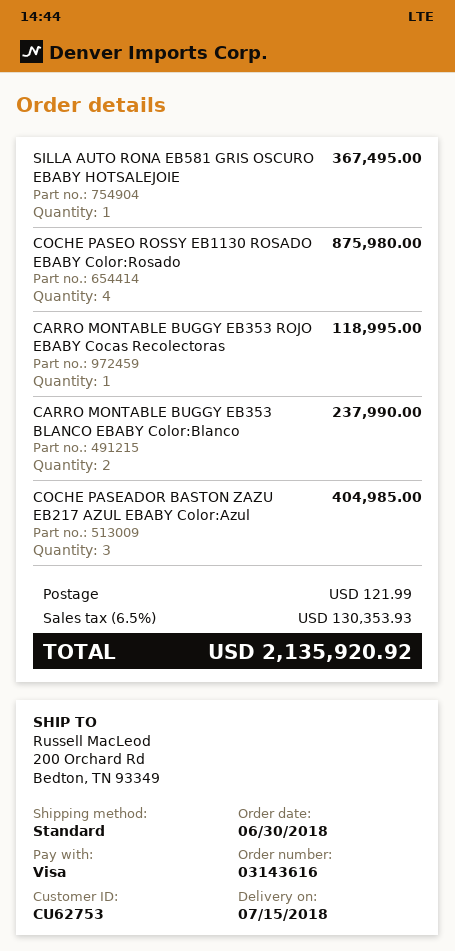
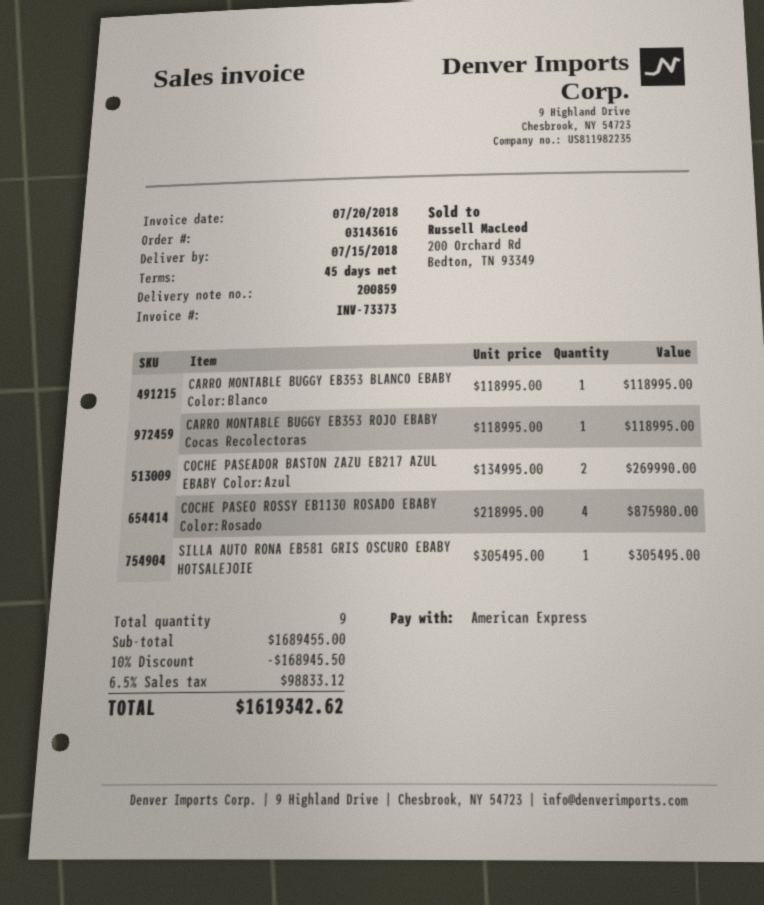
payment method: Visa -> American Express
SILLA AUTO RONA EB581 GRIS OSCURO EBABY HOTSALEJOIE: 1 for 367495.00 -> 1 for 305495.00
CARRO MONTABLE BUGGY EB353 BLANCO EBABY Color:Blanco: 2 for 237990.00 -> 1 for 118995.00
COCHE PASEADOR BASTON ZAZU EB217 AZUL EBABY Color:Azul: 3 for 404985.00 -> 2 for 269990.00
discount: none -> 10% = 168945.50
shipping: 121.99 -> none
tax: 6.5% = 130353.93 -> 6.5% = 98833.12
total: 2135920.92 -> 1619342.62

